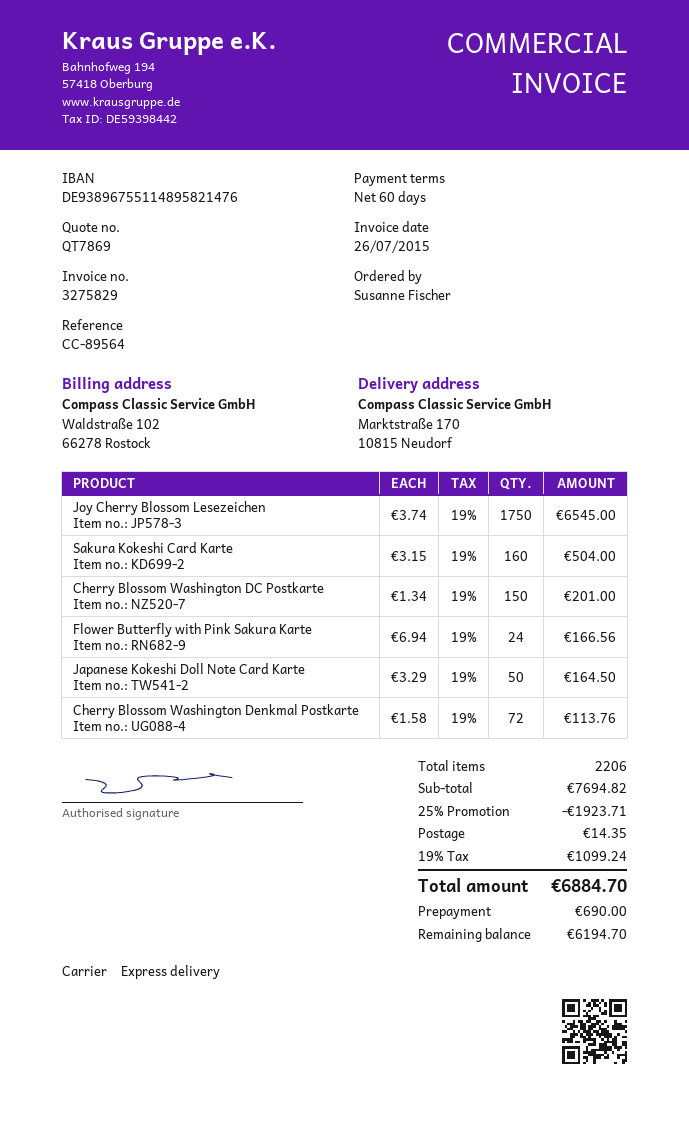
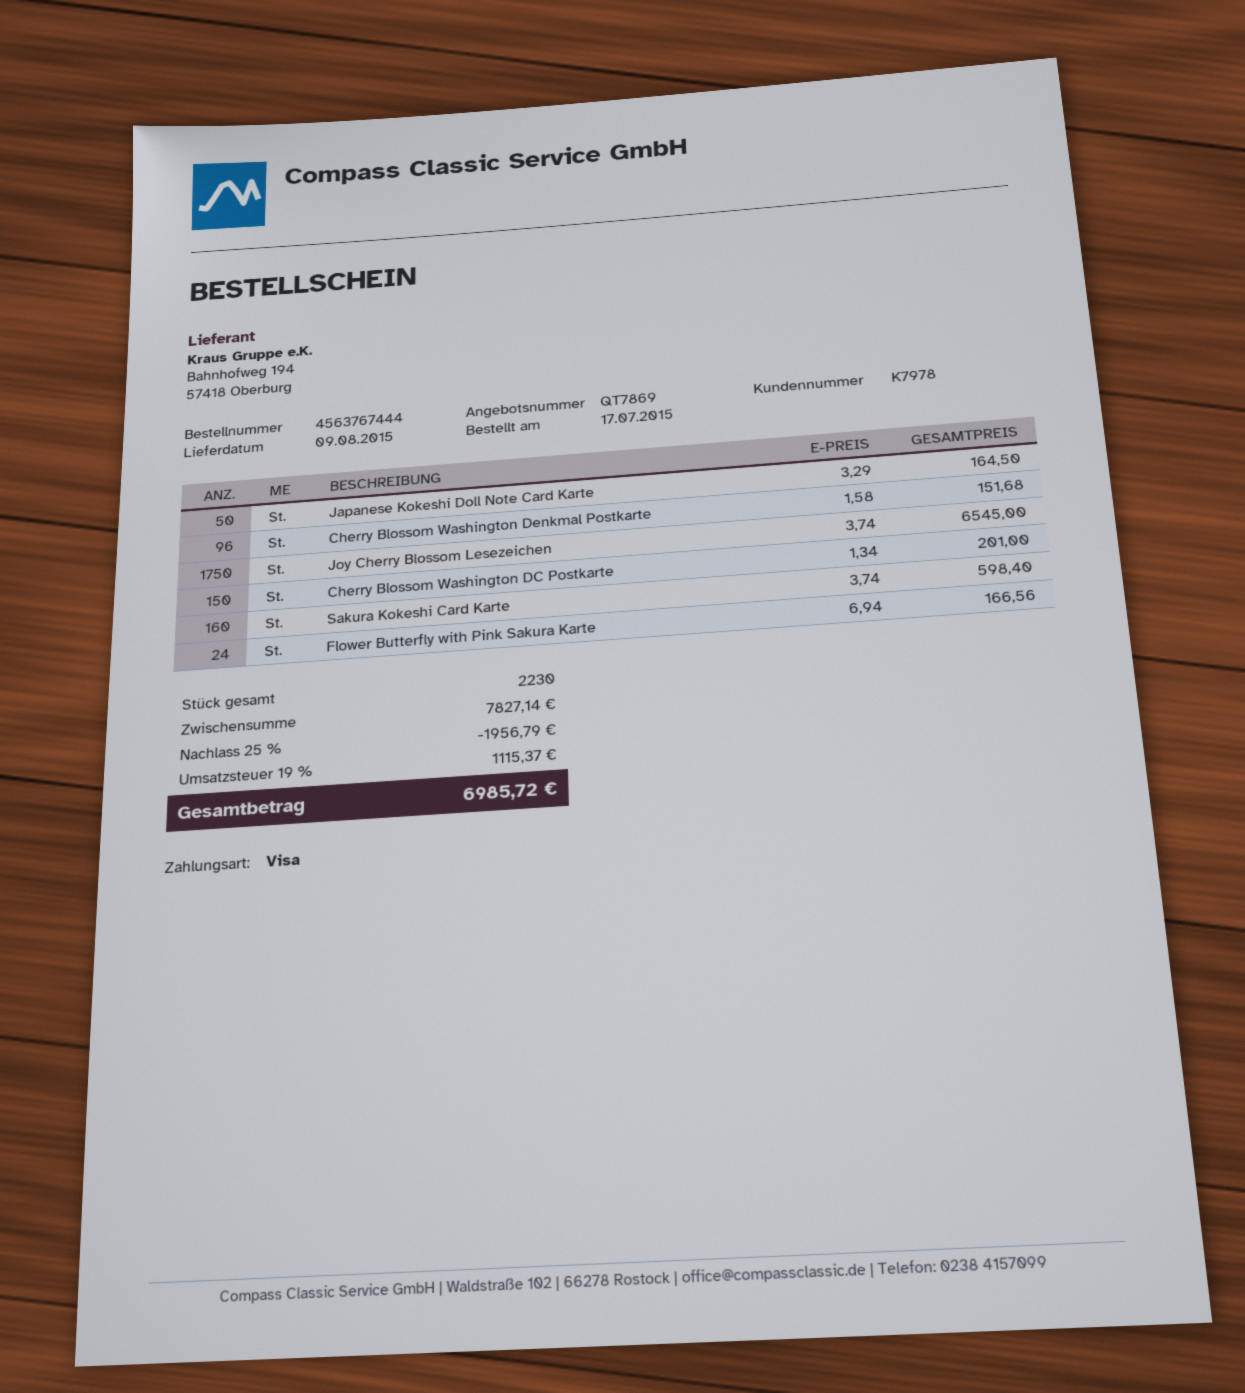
Sakura Kokeshi Card Karte: 160 x 3.15 = 504.00 -> 160 x 3.74 = 598.40
Cherry Blossom Washington Denkmal Postkarte: 72 x 1.58 = 113.76 -> 96 x 1.58 = 151.68
total quantity: 2206 -> 2230
subtotal: 7694.82 -> 7827.14
discount: 25% = 1923.71 -> 25% = 1956.79
shipping: 14.35 -> none
tax: 19% = 1099.24 -> 19% = 1115.37
total: 6884.70 -> 6985.72

